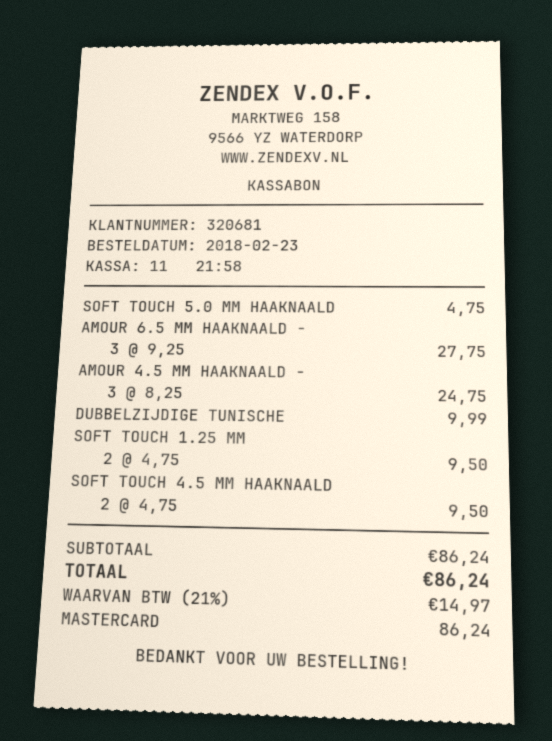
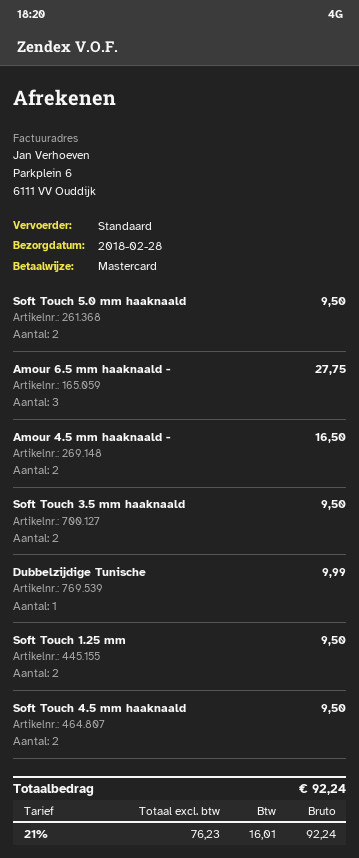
SOFT TOUCH 5.0 MM HAAKNAALD: 1 for 4.75 -> 2 for 9.50
AMOUR 4.5 MM HAAKNAALD -: 3 for 24.75 -> 2 for 16.50
Soft Touch 3.5 mm haaknaald: none -> 2 for 9.50
tax: 21% = 14.97 -> 21% = 16.01
total: 86.24 -> 92.24

